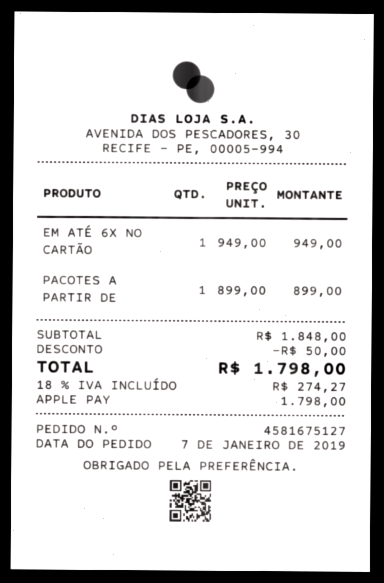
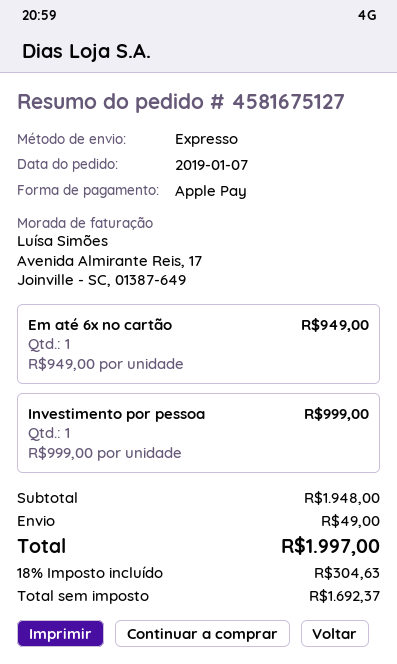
PACOTES A PARTIR DE: 1 x 899.00 = 899.00 -> none
Investimento por pessoa: none -> 1 x 999.00 = 999.00
subtotal: 1848.00 -> 1948.00
discount: 50.00 -> none
shipping: none -> 49.00
tax: 18% = 274.27 -> 18% = 304.63
total: 1798.00 -> 1997.00

